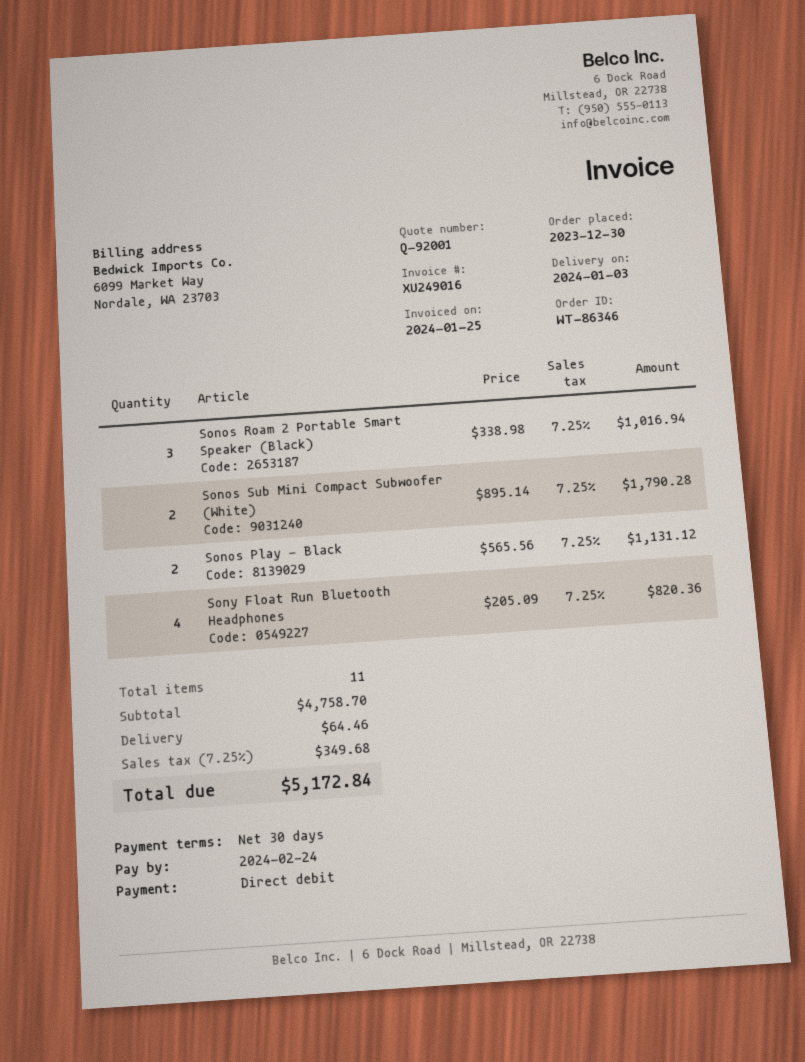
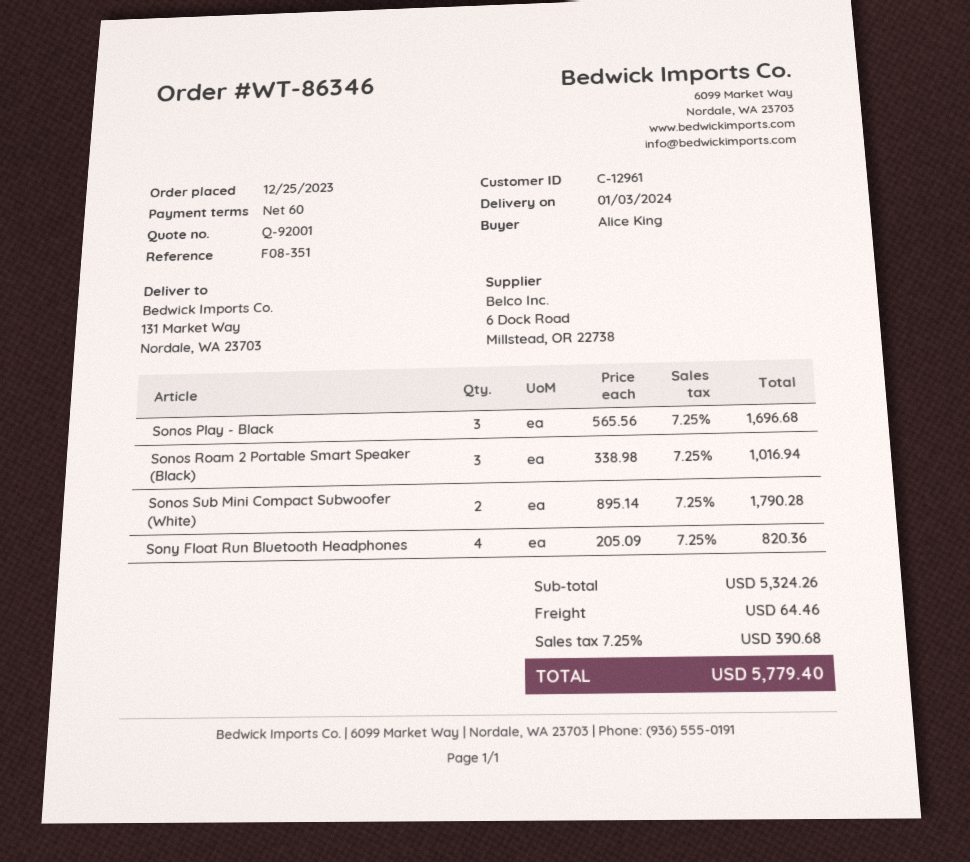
order date: 2023-12-30 -> 2023-12-25
payment terms: 30 days -> 60 days
Sonos Play - Black: 2 x 565.56 = 1131.12 -> 3 x 565.56 = 1696.68
subtotal: 4758.70 -> 5324.26
tax: 7.25% = 349.68 -> 7.25% = 390.68
total: 5172.84 -> 5779.40

